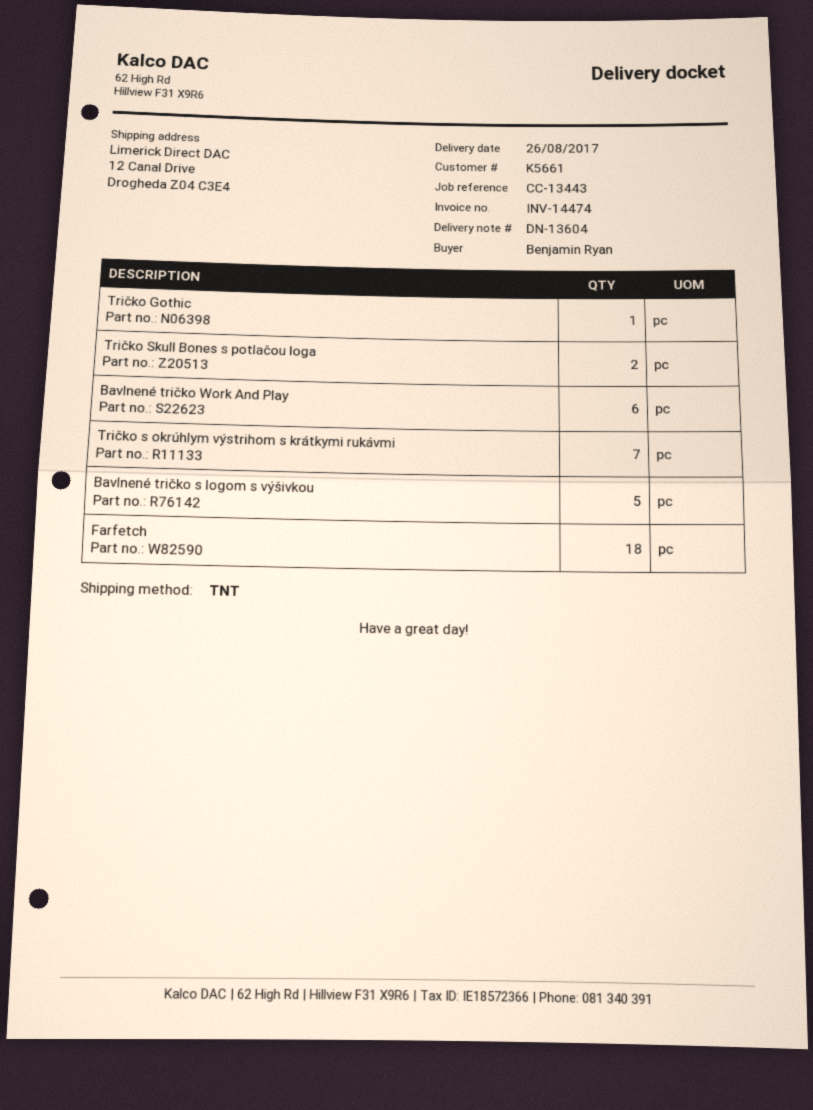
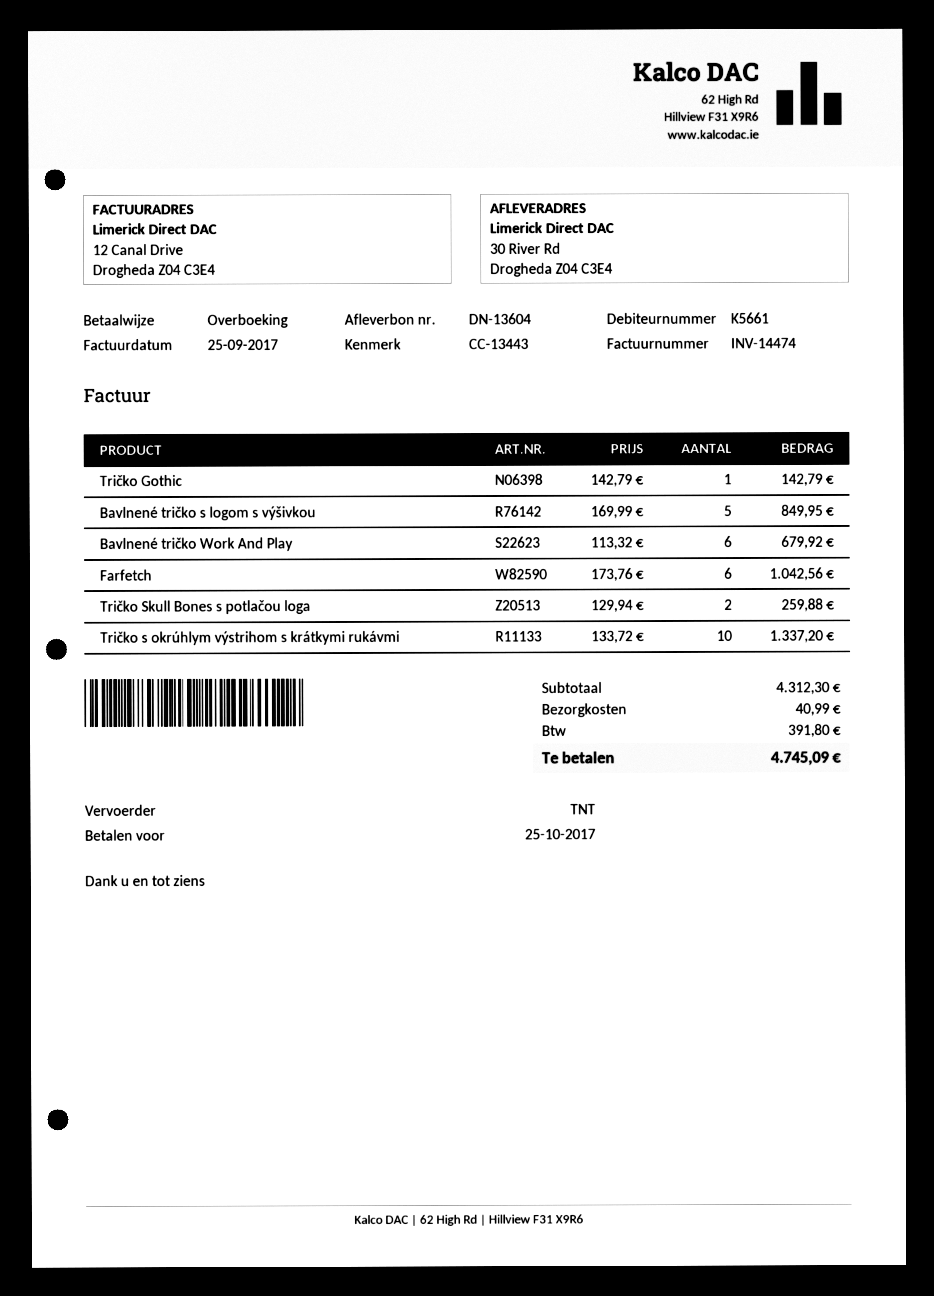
ship to: 12 Canal Drive, Drogheda Z04 C3E4 -> 30 River Rd, Drogheda Z04 C3E4
Tričko s okrúhlym výstrihom s krátkymi rukávmi: 7 -> 10
Farfetch: 18 -> 6

